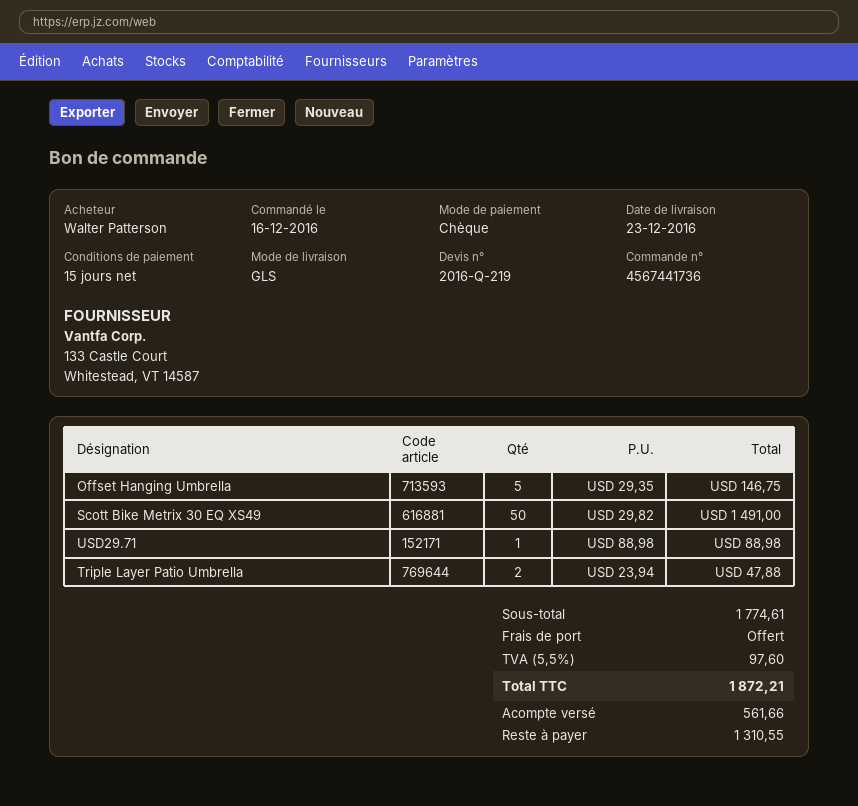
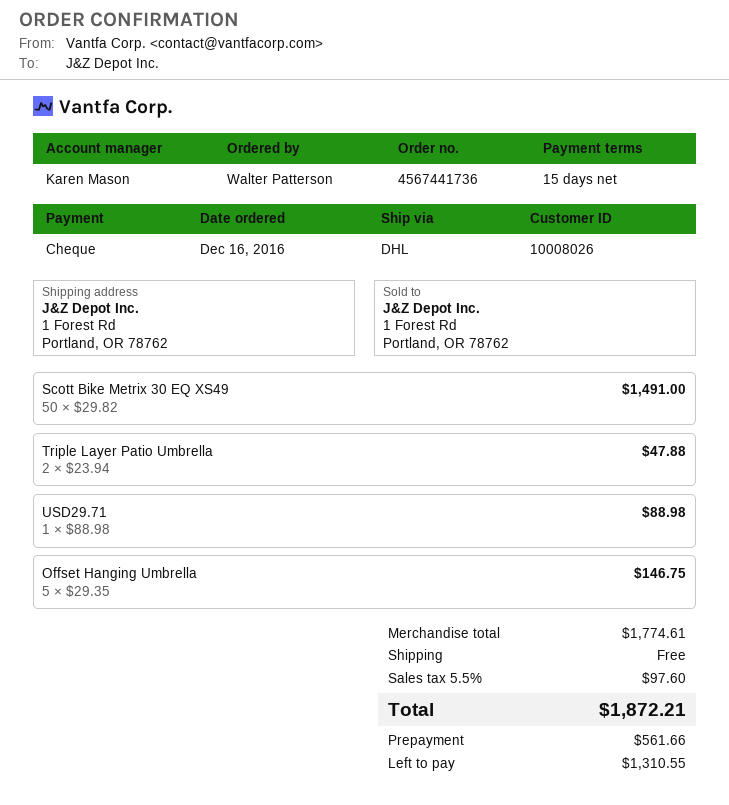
shipping method: GLS -> DHL

